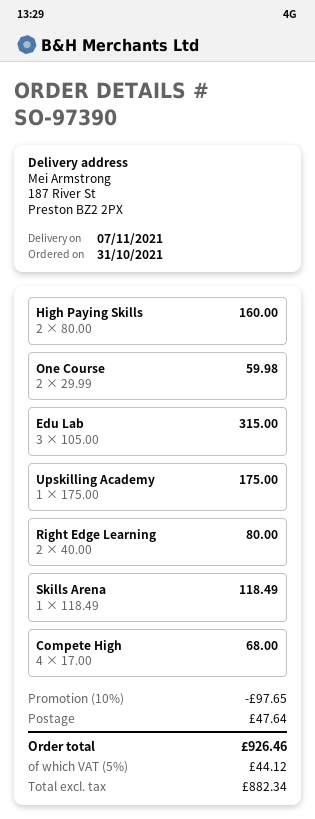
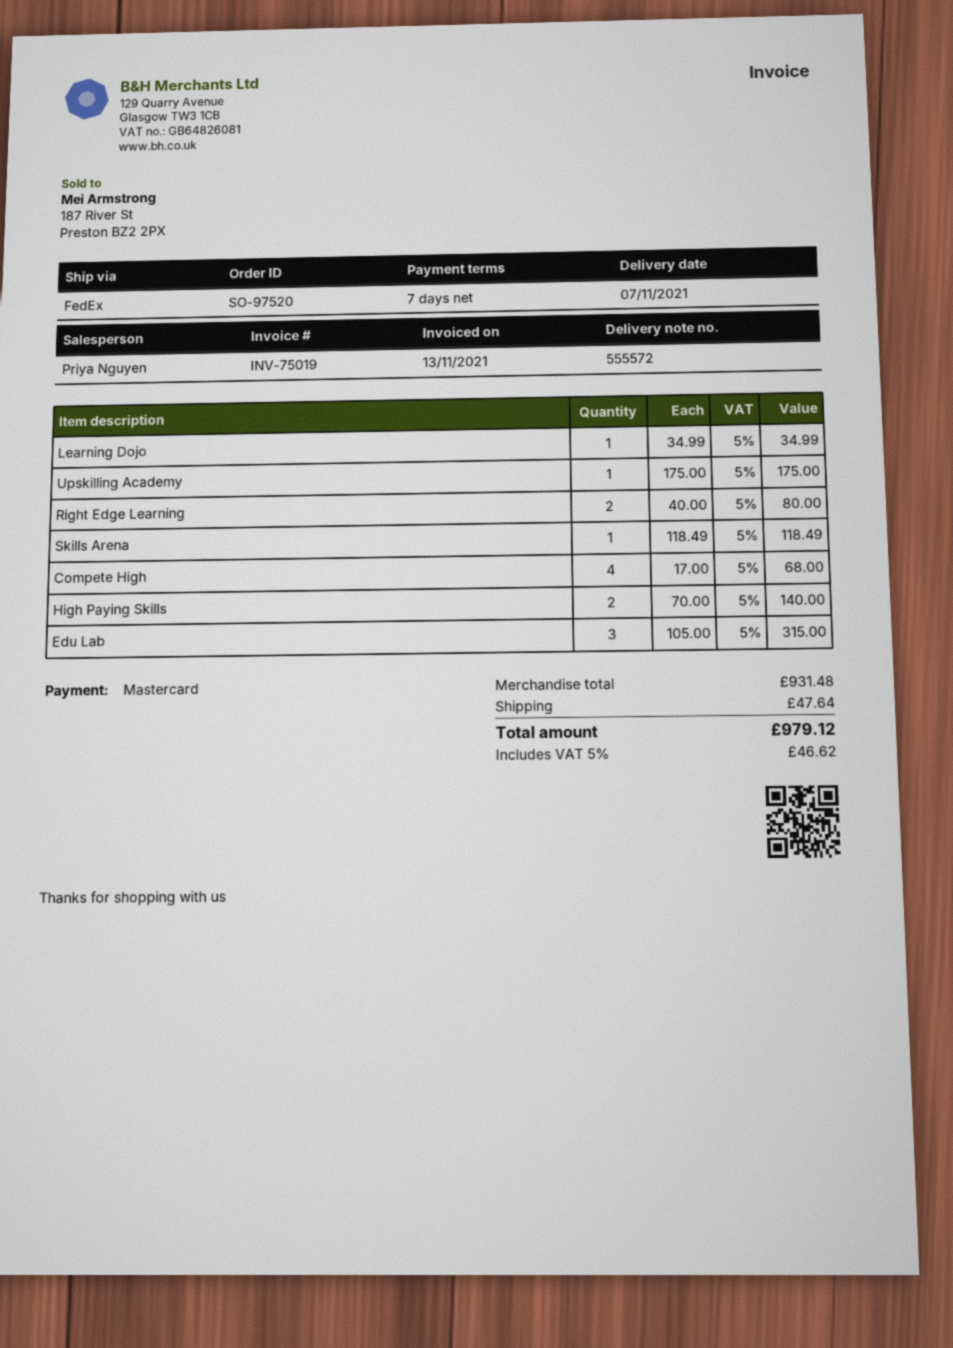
order number: SO-97390 -> SO-97520
High Paying Skills: 2 x 80.00 = 160.00 -> 2 x 70.00 = 140.00
One Course: 2 x 29.99 = 59.98 -> none
Learning Dojo: none -> 1 x 34.99 = 34.99
discount: 10% = 97.65 -> none
tax: 5% = 44.12 -> 5% = 46.62
total: 926.46 -> 979.12

